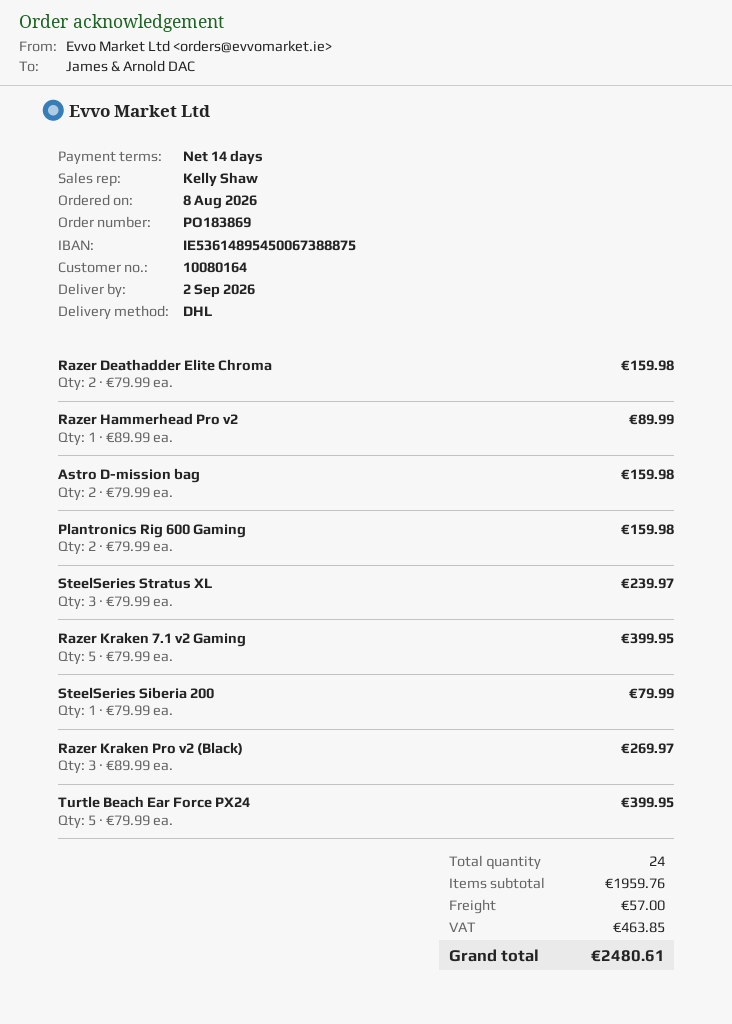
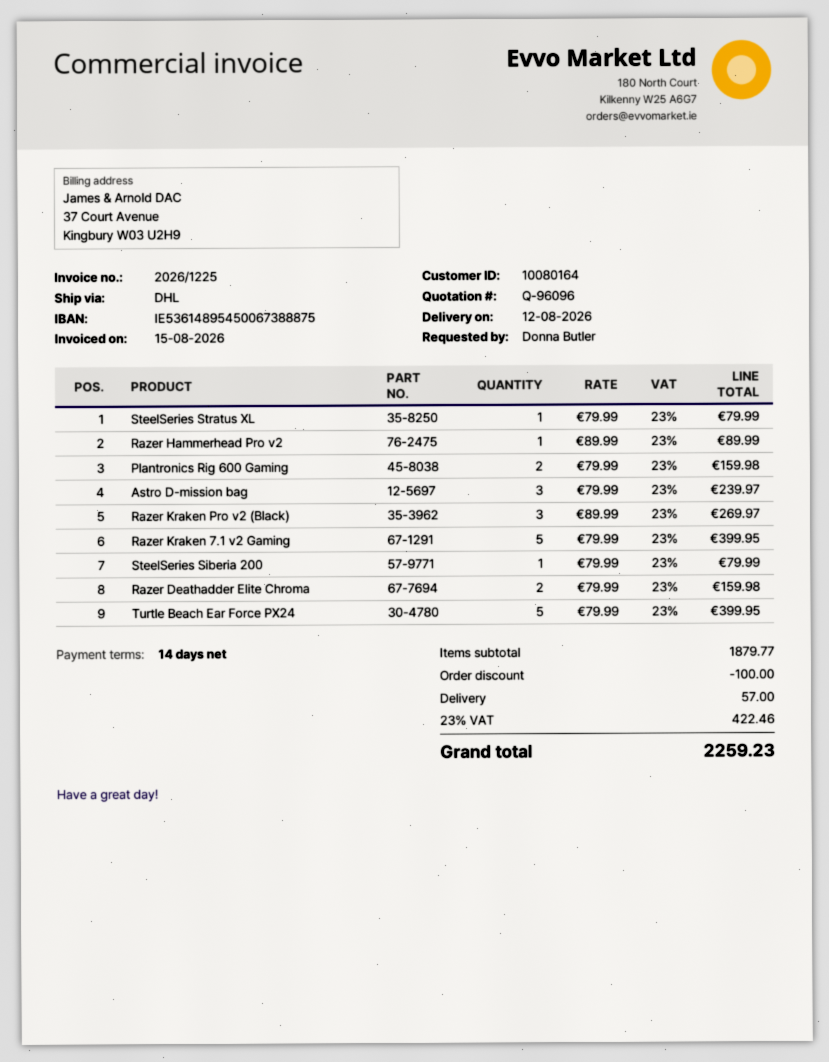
delivery date: 2026-09-02 -> 2026-08-12
Astro D-mission bag: 2 x 79.99 = 159.98 -> 3 x 79.99 = 239.97
SteelSeries Stratus XL: 3 x 79.99 = 239.97 -> 1 x 79.99 = 79.99
subtotal: 1959.76 -> 1879.77
discount: none -> 100.00
tax: 463.85 -> 422.46
total: 2480.61 -> 2259.23

